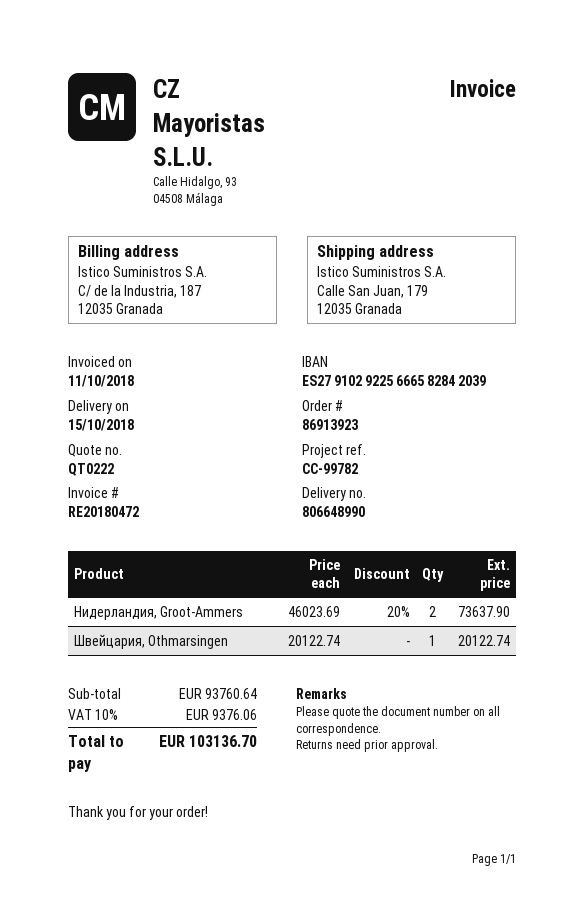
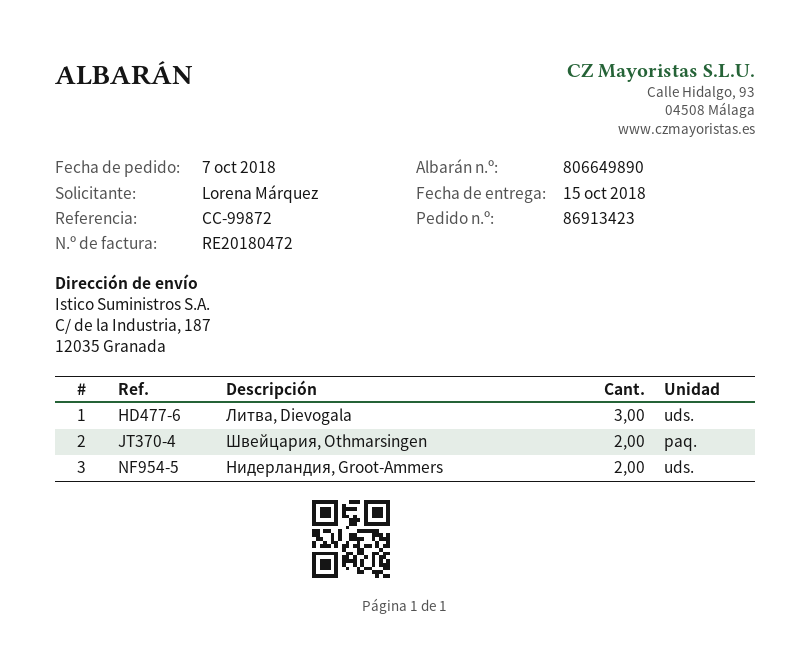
order number: 86913923 -> 86913423
delivery note number: 806648990 -> 806649890
reference: CC-99782 -> CC-99872
ship to: Calle San Juan, 179, 12035 Granada -> C/ de la Industria, 187, 12035 Granada
Швейцария, Othmarsingen: 1 -> 2
Литва, Dievogala: none -> 3

